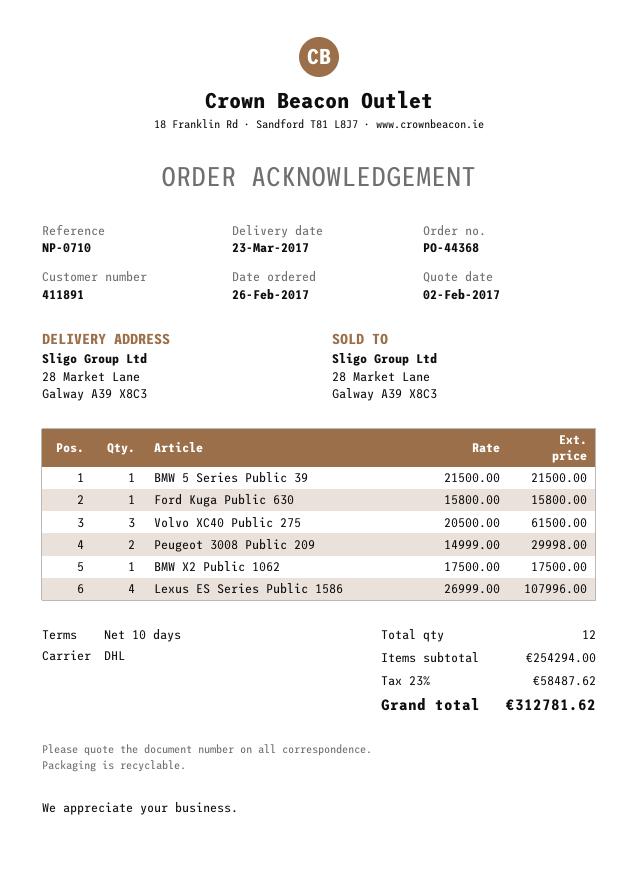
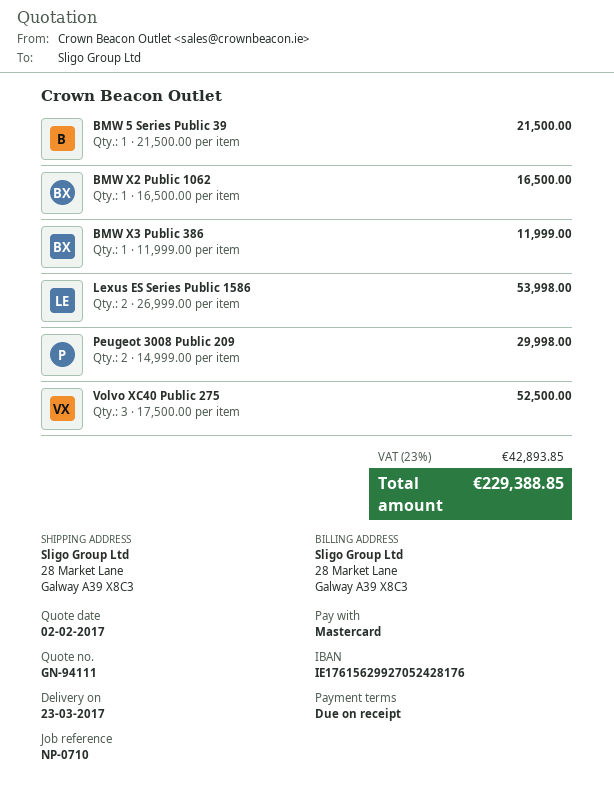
payment terms: 10 days -> on receipt
Ford Kuga Public 630: 1 x 15800.00 = 15800.00 -> none
Volvo XC40 Public 275: 3 x 20500.00 = 61500.00 -> 3 x 17500.00 = 52500.00
BMW X2 Public 1062: 1 x 17500.00 = 17500.00 -> 1 x 16500.00 = 16500.00
Lexus ES Series Public 1586: 4 x 26999.00 = 107996.00 -> 2 x 26999.00 = 53998.00
BMW X3 Public 386: none -> 1 x 11999.00 = 11999.00
tax: 23% = 58487.62 -> 23% = 42893.85
total: 312781.62 -> 229388.85

